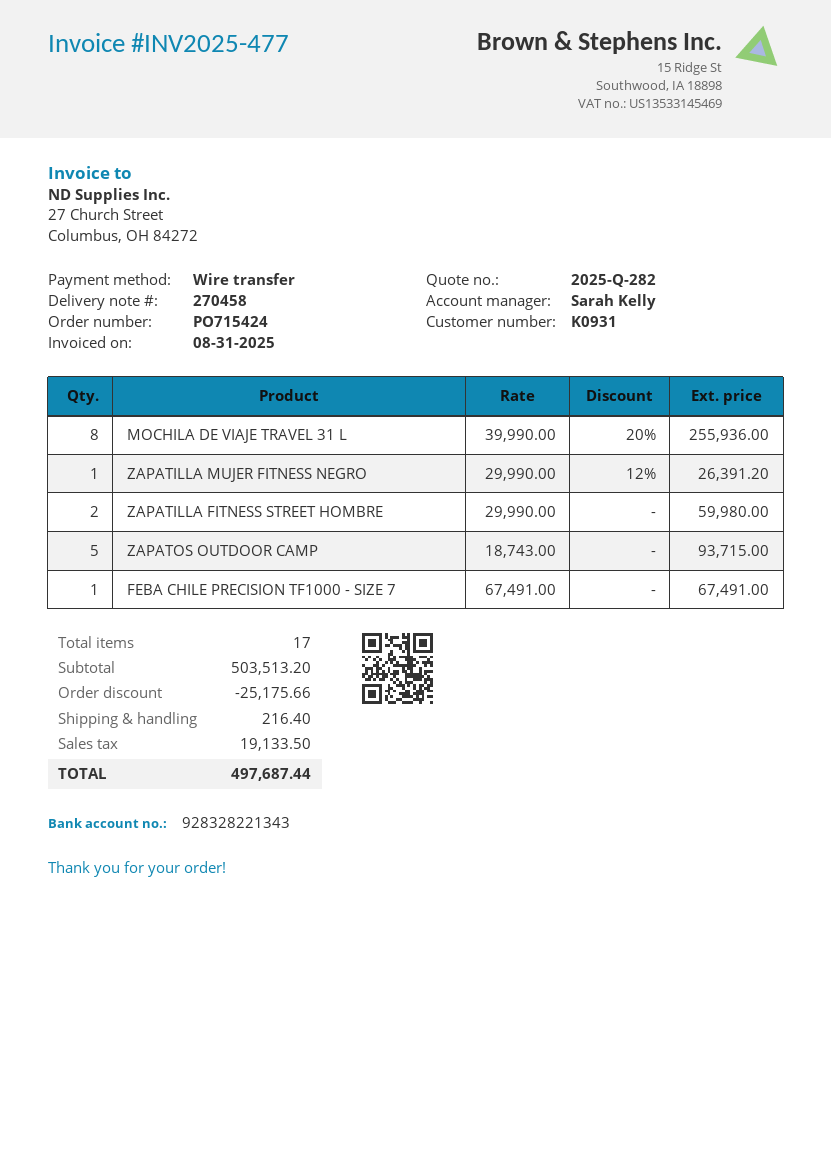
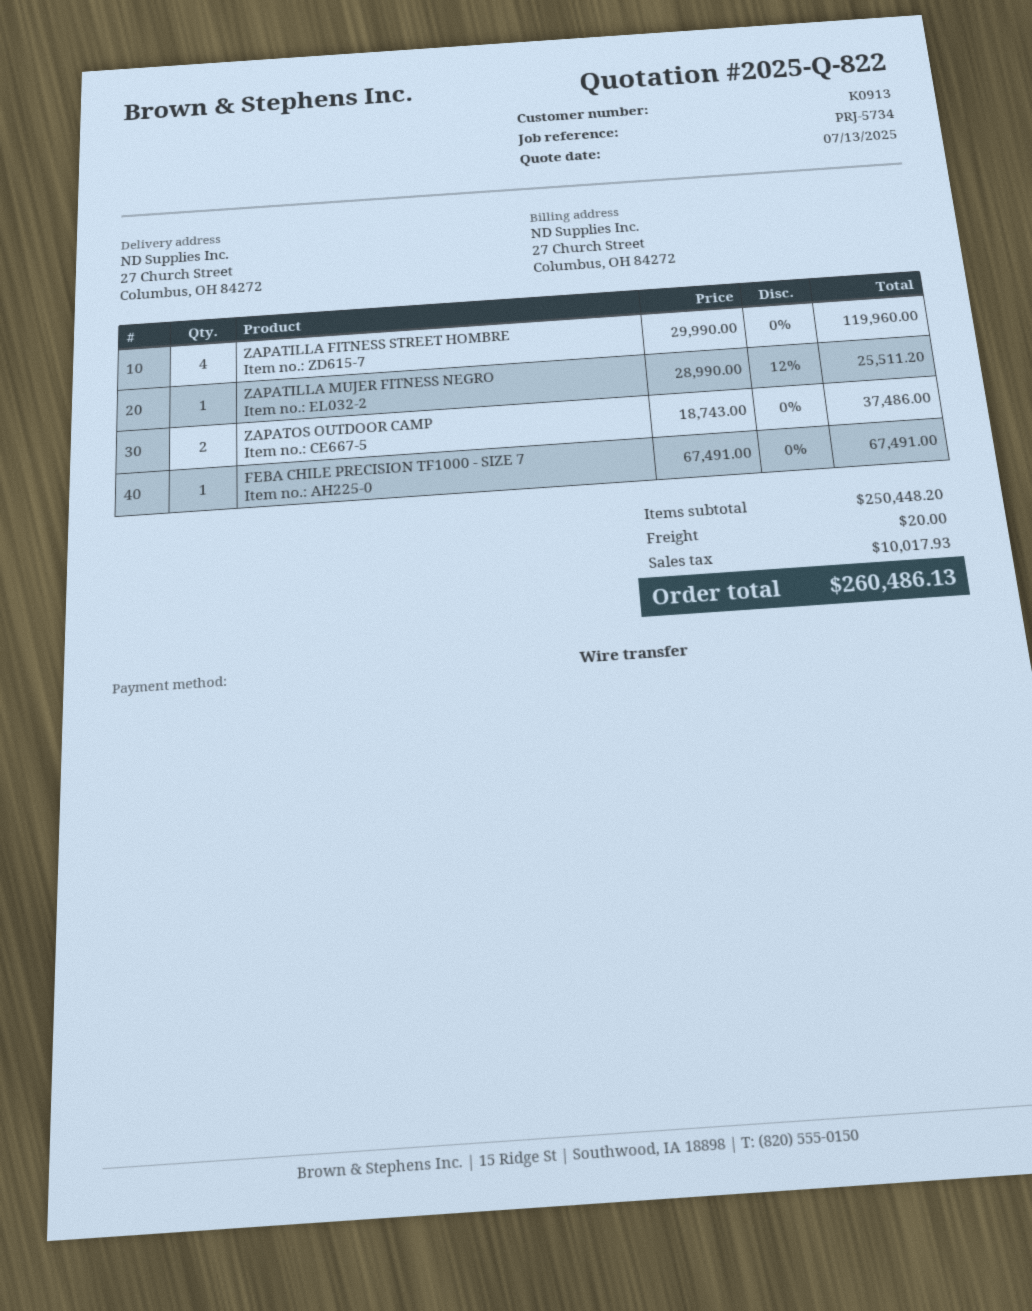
quote number: 2025-Q-282 -> 2025-Q-822
customer number: K0931 -> K0913
MOCHILA DE VIAJE TRAVEL 31 L: 8 x 39990.00 - 20% = 255936.00 -> none
ZAPATILLA MUJER FITNESS NEGRO: 1 x 29990.00 - 12% = 26391.20 -> 1 x 28990.00 - 12% = 25511.20
ZAPATILLA FITNESS STREET HOMBRE: 2 x 29990.00 = 59980.00 -> 4 x 29990.00 = 119960.00
ZAPATOS OUTDOOR CAMP: 5 x 18743.00 = 93715.00 -> 2 x 18743.00 = 37486.00
subtotal: 503513.20 -> 250448.20
discount: 25175.66 -> none
shipping: 216.40 -> 20.00
tax: 19133.50 -> 10017.93
total: 497687.44 -> 260486.13

